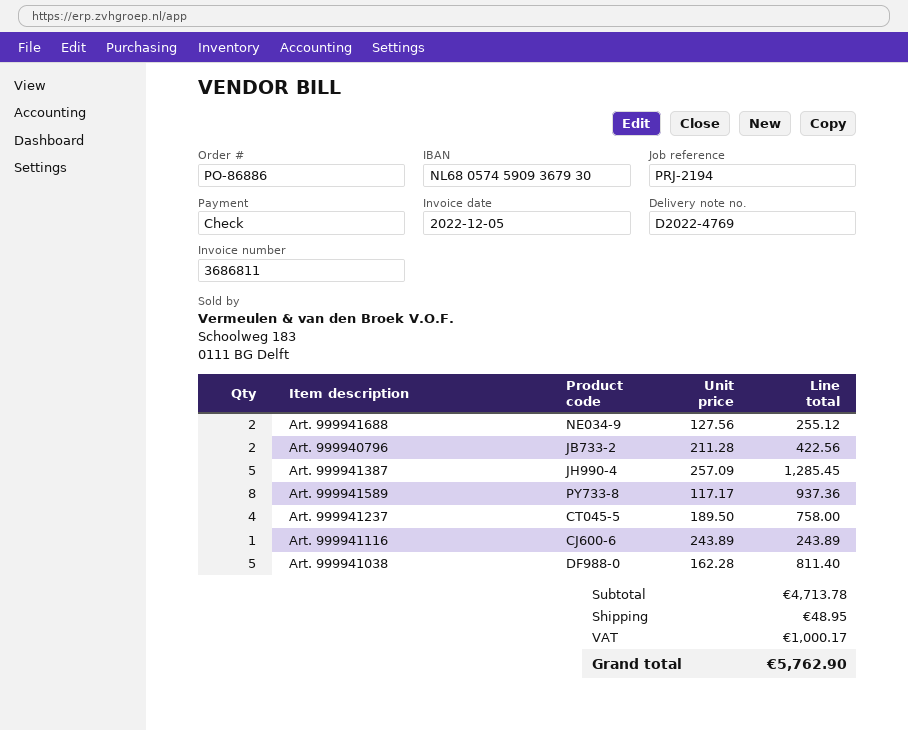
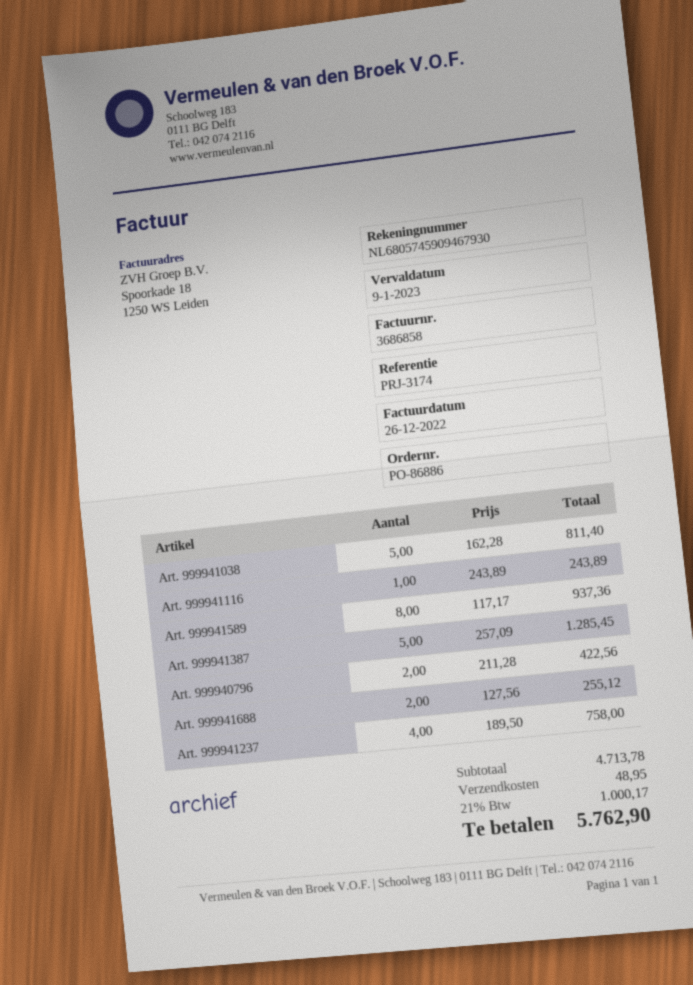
invoice number: 3686811 -> 3686858
invoice date: 2022-12-05 -> 2022-12-26
reference: PRJ-2194 -> PRJ-3174
bank account: NL6805745909367930 -> NL6805745909467930

